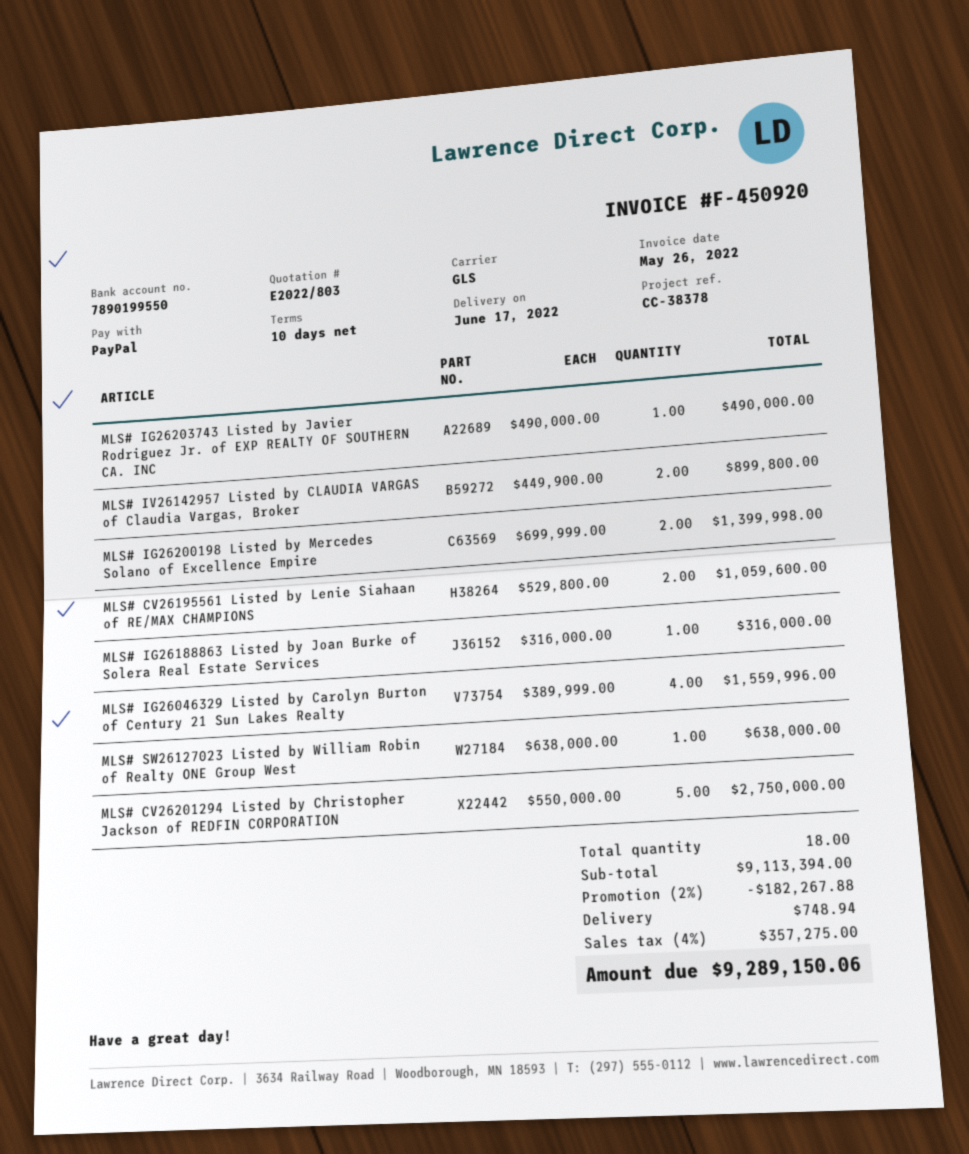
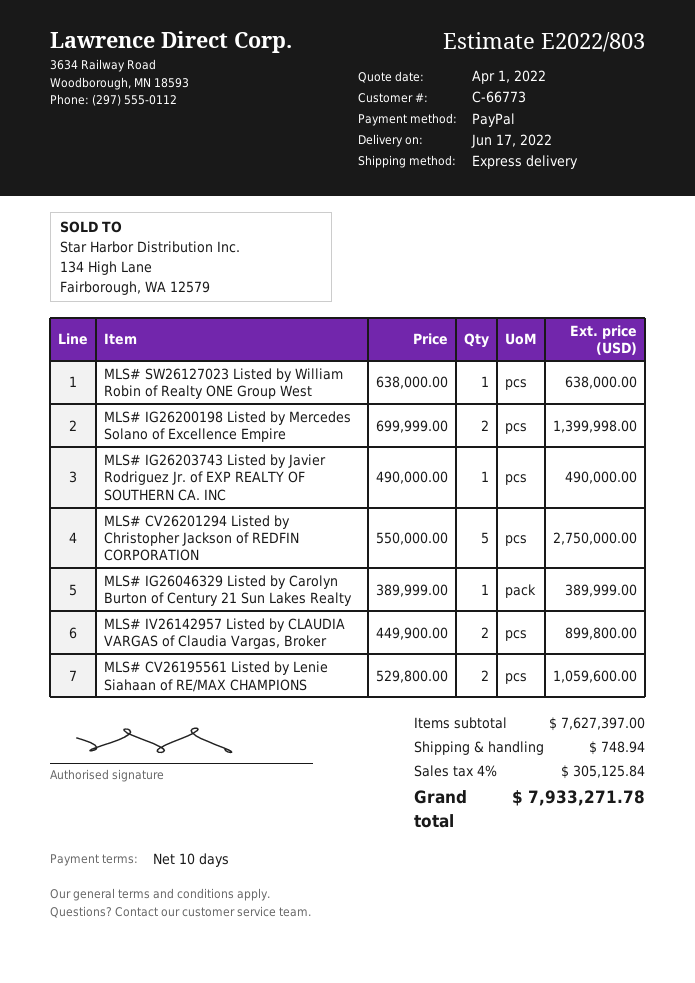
shipping method: GLS -> express
MLS# IG26188863 Listed by Joan Burke of Solera Real Estate Services: 1 x 316000.00 = 316000.00 -> none
MLS# IG26046329 Listed by Carolyn Burton of Century 21 Sun Lakes Realty: 4 x 389999.00 = 1559996.00 -> 1 x 389999.00 = 389999.00
subtotal: 9113394.00 -> 7627397.00
discount: 2% = 182267.88 -> none
tax: 4% = 357275.00 -> 4% = 305125.84
total: 9289150.06 -> 7933271.78

